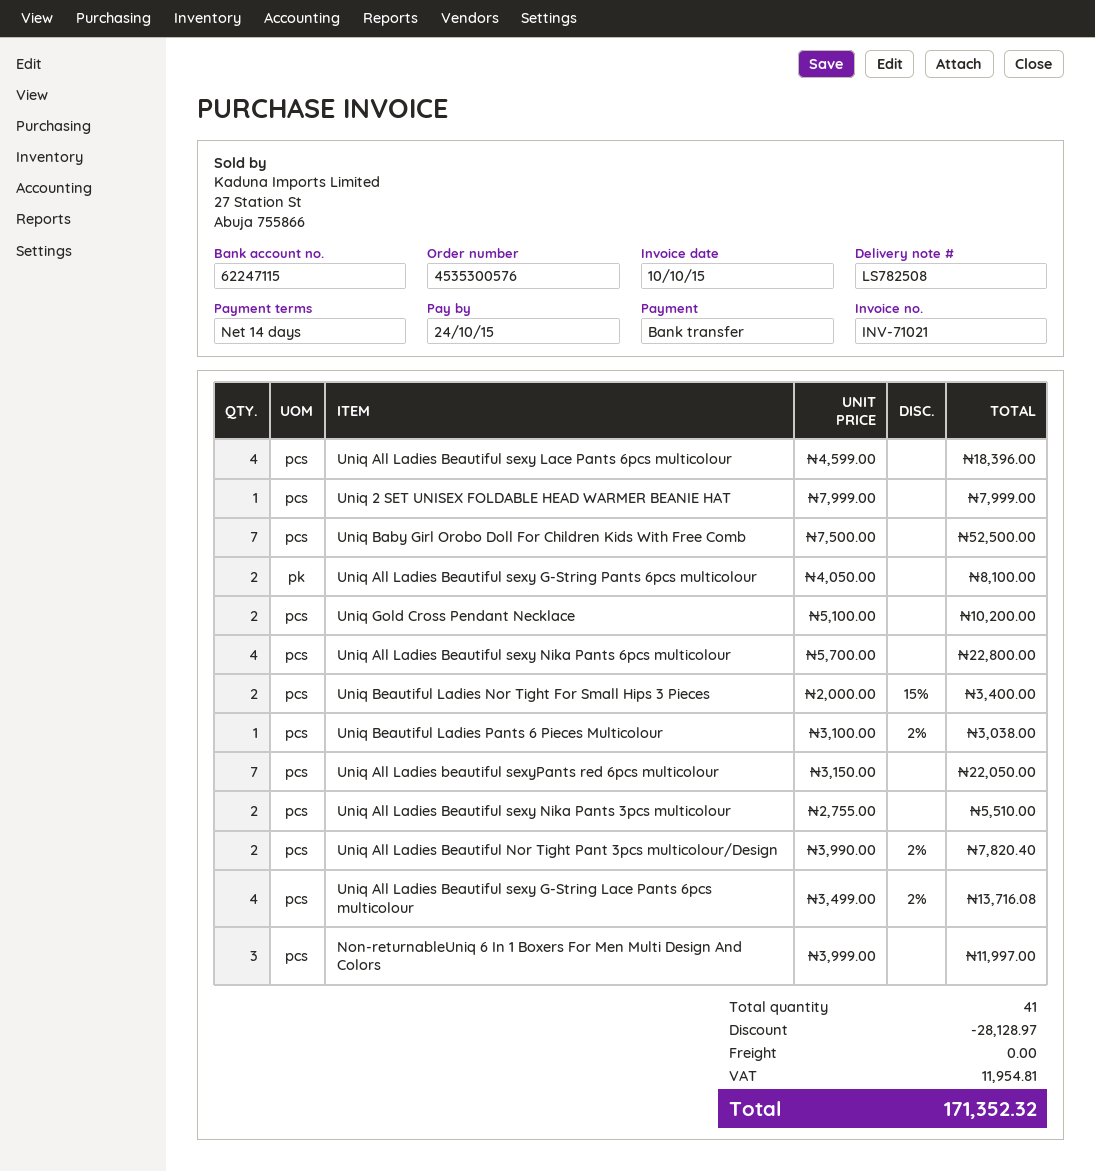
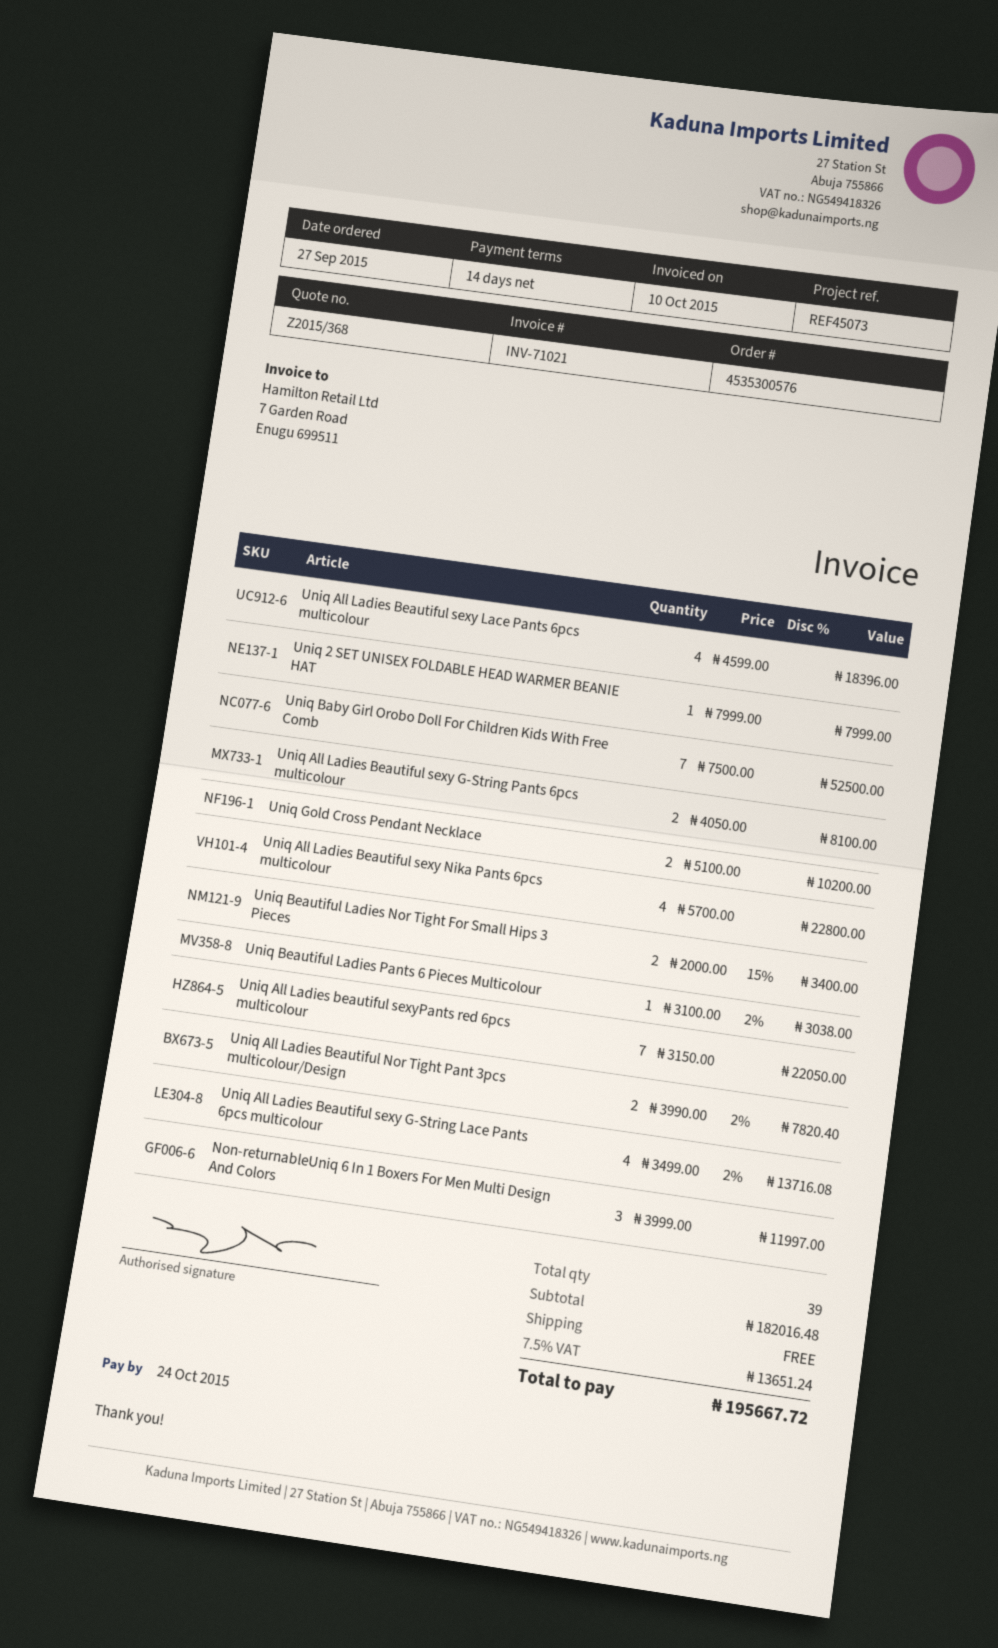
Uniq All Ladies Beautiful sexy Nika Pants 3pcs multicolour: 2 x 2755.00 = 5510.00 -> none
total quantity: 41 -> 39
discount: 28128.97 -> none
tax: 11954.81 -> 13651.24
total: 171352.32 -> 195667.72

